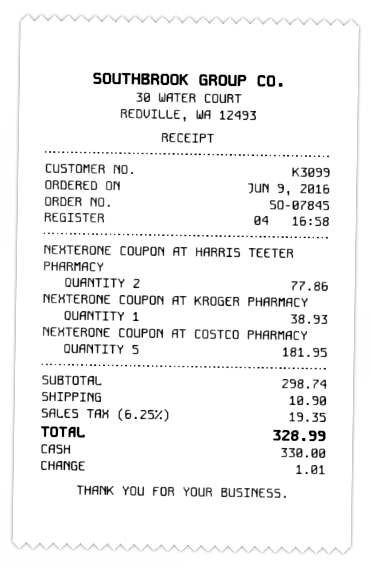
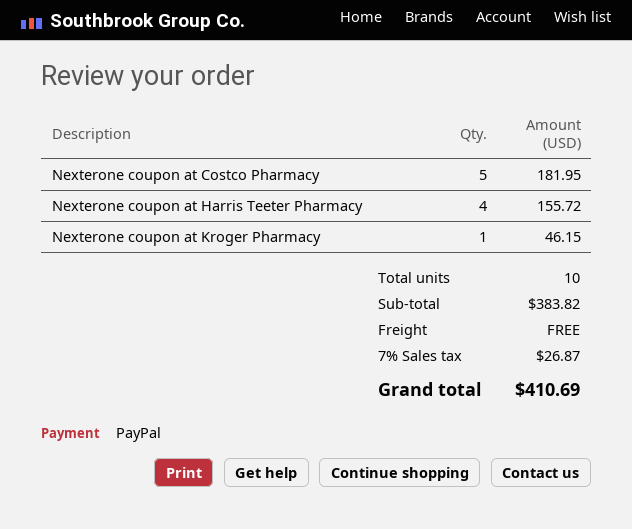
payment method: cash -> PayPal
NEXTERONE COUPON AT HARRIS TEETER PHARMACY: 2 for 77.86 -> 4 for 155.72
NEXTERONE COUPON AT KROGER PHARMACY: 1 for 38.93 -> 1 for 46.15
subtotal: 298.74 -> 383.82
shipping: 10.90 -> 0.00
tax: 6.25% = 19.35 -> 7% = 26.87
total: 328.99 -> 410.69

